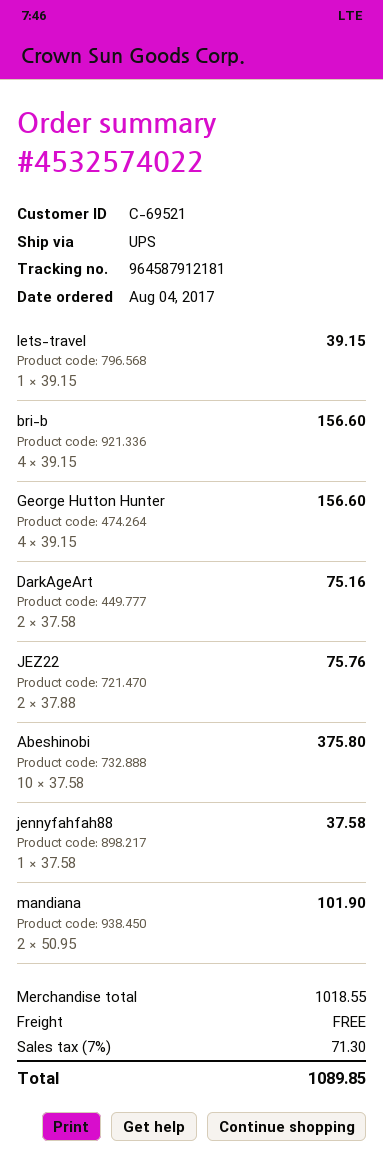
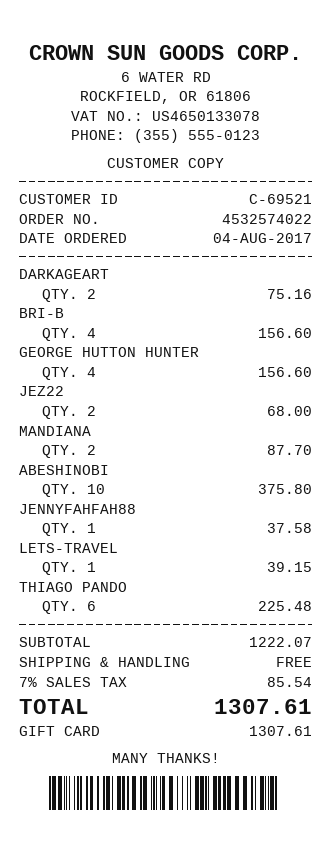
JEZ22: 2 for 75.76 -> 2 for 68.00
mandiana: 2 for 101.90 -> 2 for 87.70
THIAGO PANDO: none -> 6 for 225.48
subtotal: 1018.55 -> 1222.07
tax: 7% = 71.30 -> 7% = 85.54
total: 1089.85 -> 1307.61

